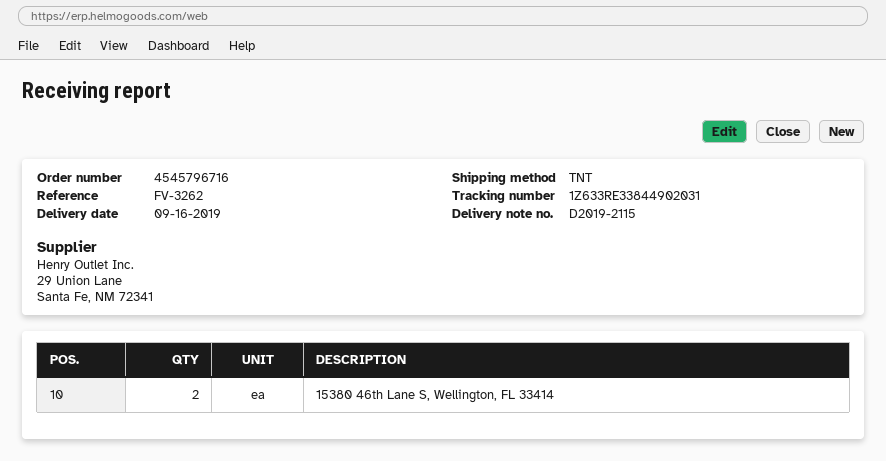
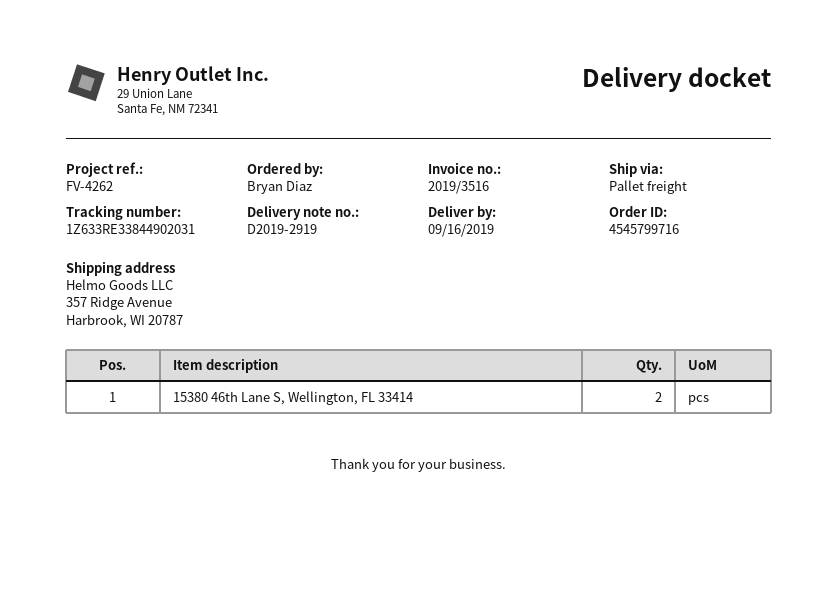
order number: 4545796716 -> 4545799716
delivery note number: D2019-2115 -> D2019-2919
reference: FV-3262 -> FV-4262
shipping method: TNT -> pallet freight

